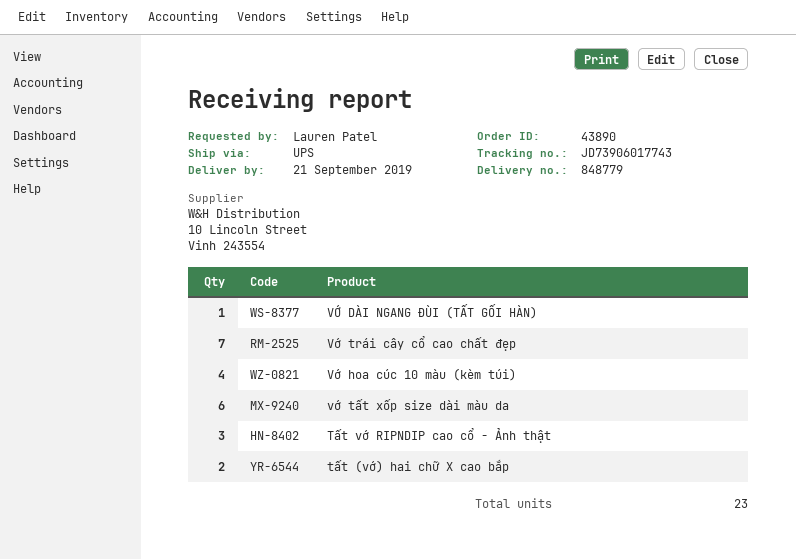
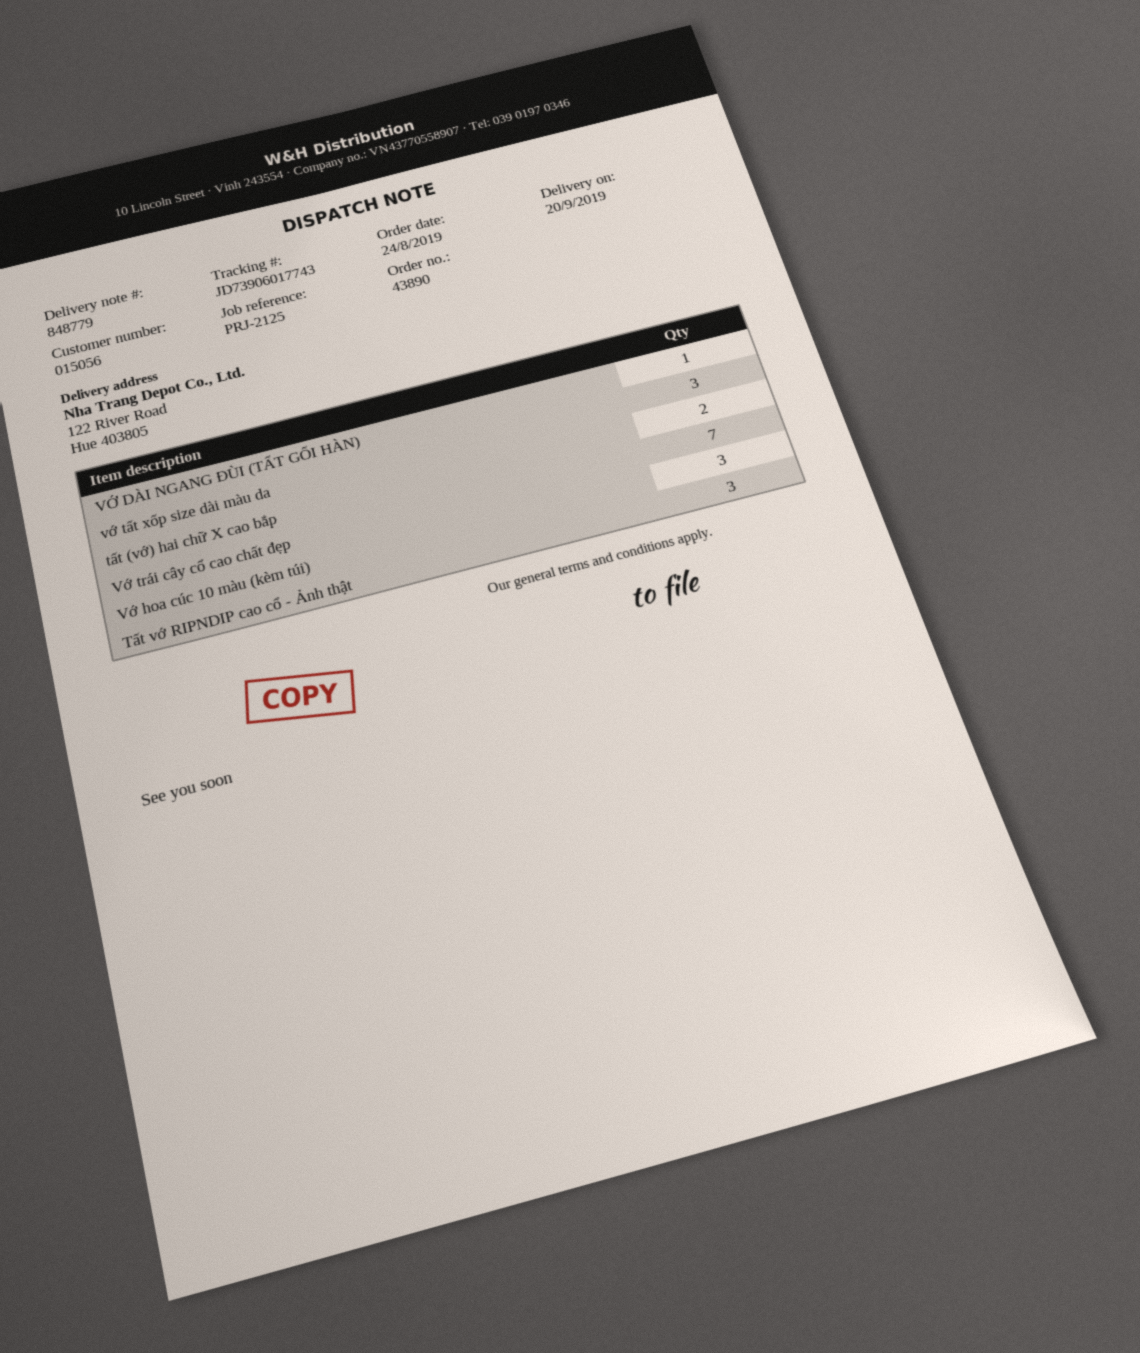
delivery date: 2019-09-21 -> 2019-09-20
Vớ hoa cúc 10 màu (kèm túi): 4 -> 3
vớ tất xốp size dài màu da: 6 -> 3

